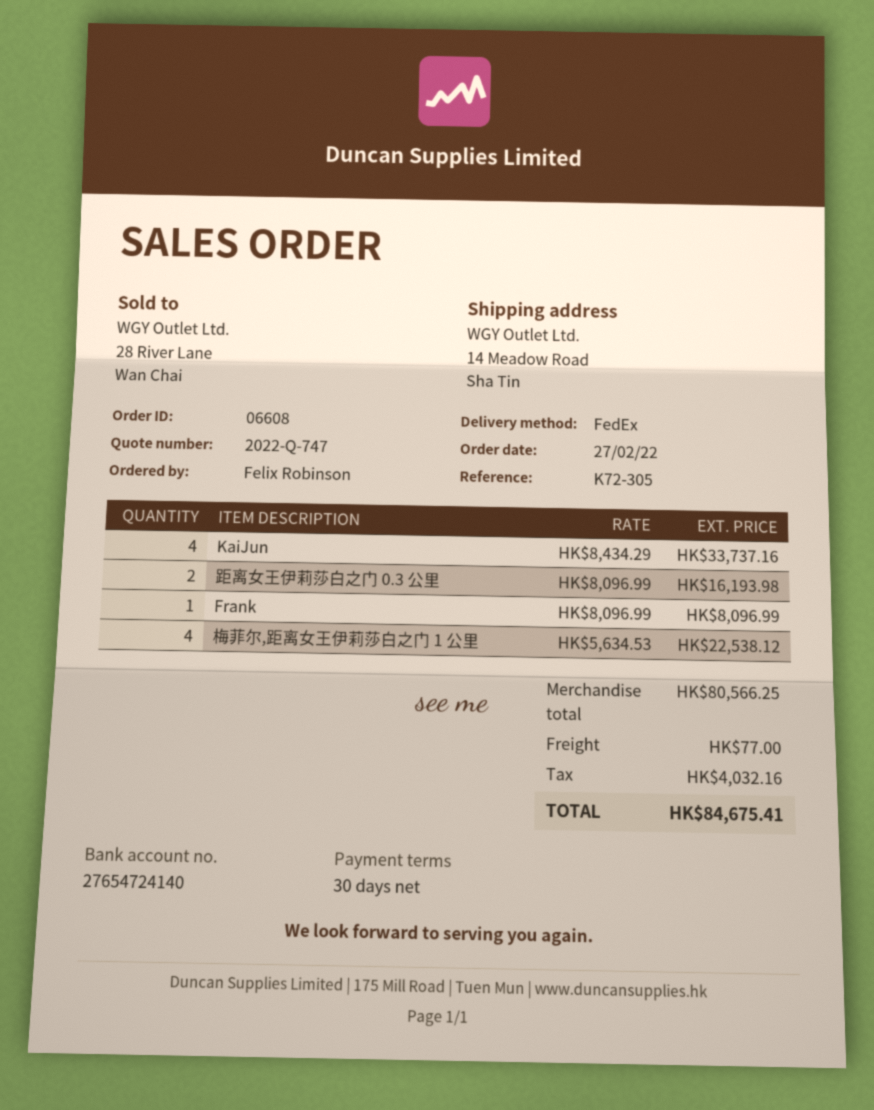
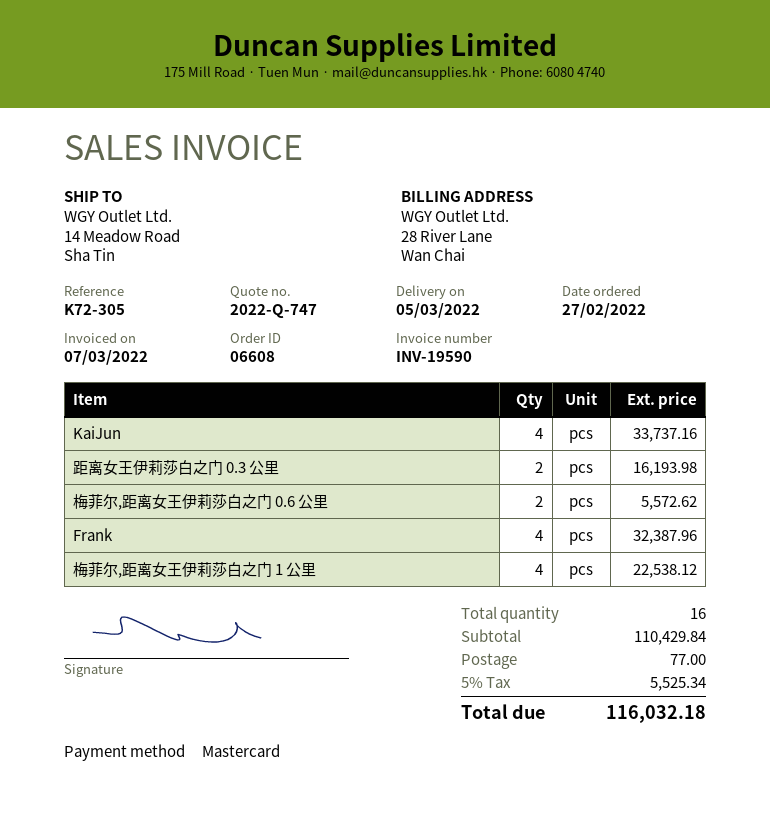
Frank: 1 for 8096.99 -> 4 for 32387.96
梅菲尔,距离女王伊莉莎白之门 0.6 公里: none -> 2 for 5572.62
subtotal: 80566.25 -> 110429.84
tax: 4032.16 -> 5525.34
total: 84675.41 -> 116032.18

